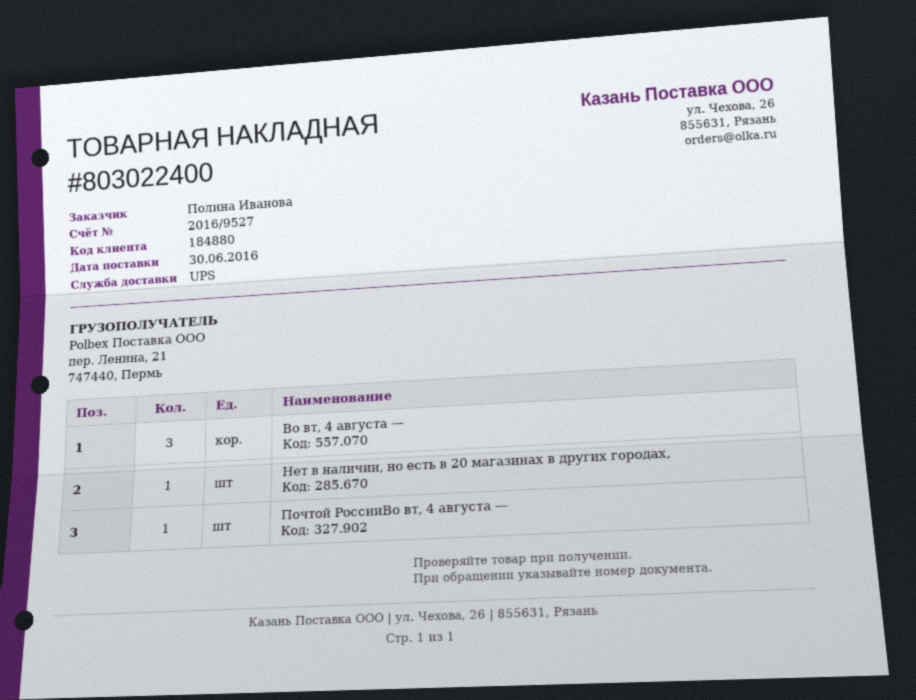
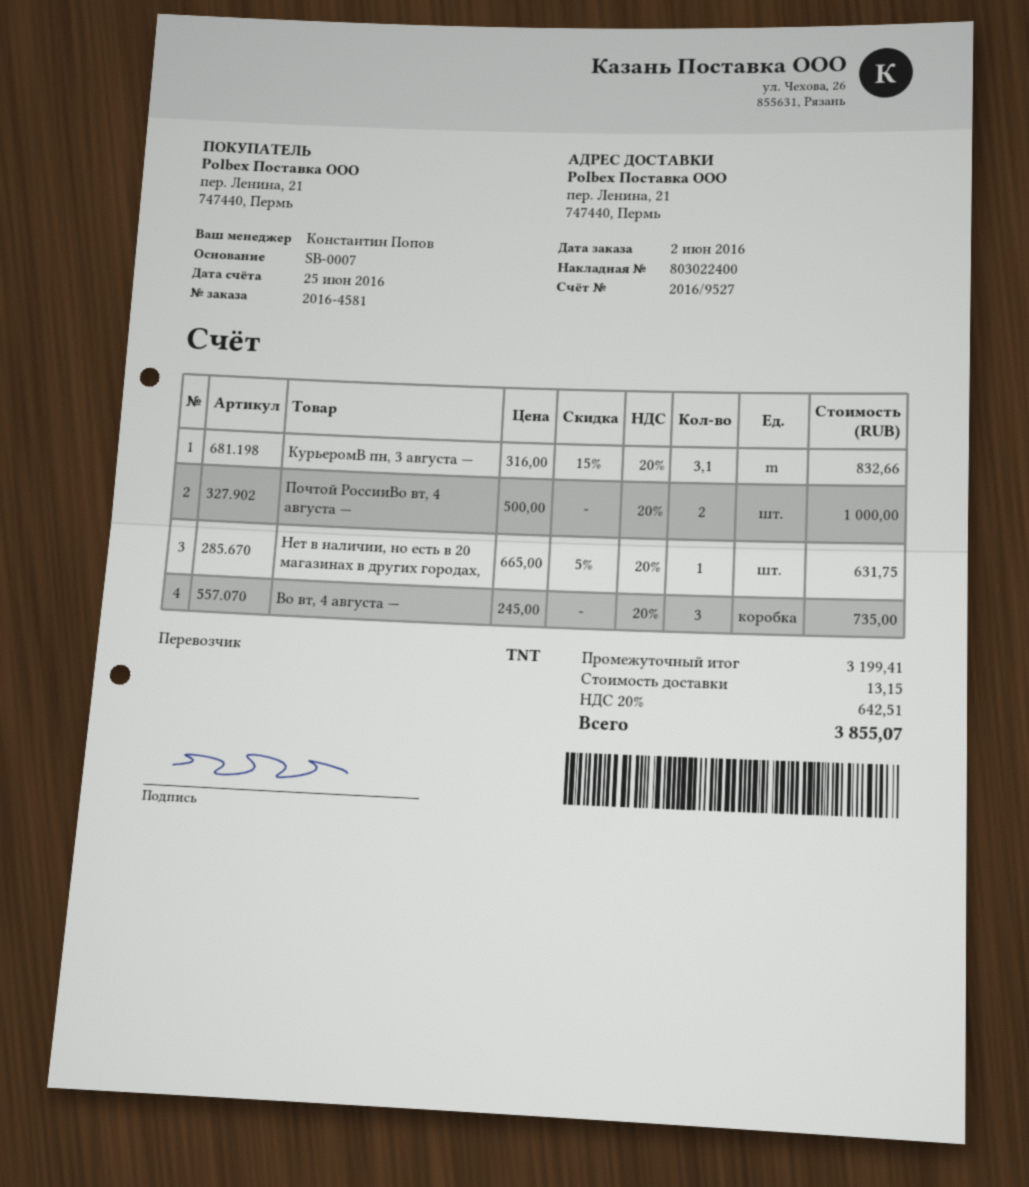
shipping method: UPS -> TNT
Почтой РоссииВо вт, 4 августа —: 1 -> 2
КурьеромВ пн, 3 августа —: none -> 3.1

